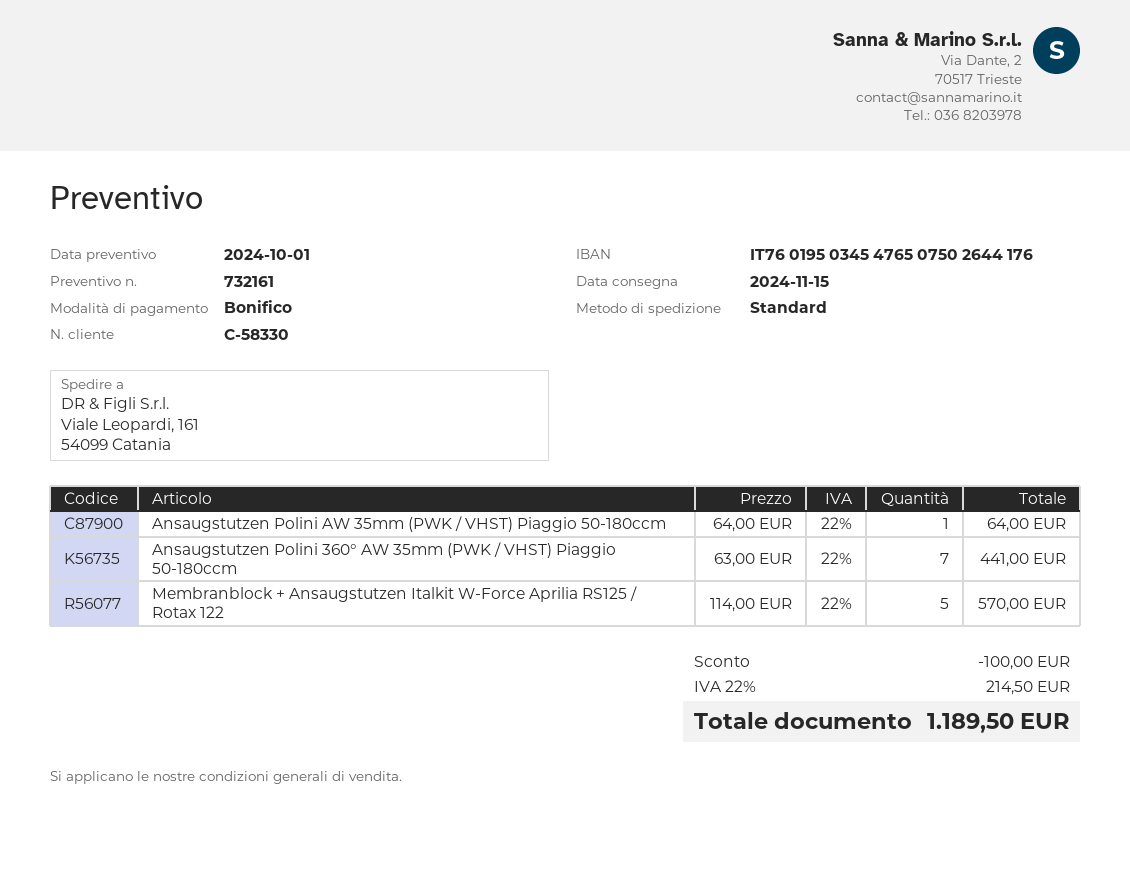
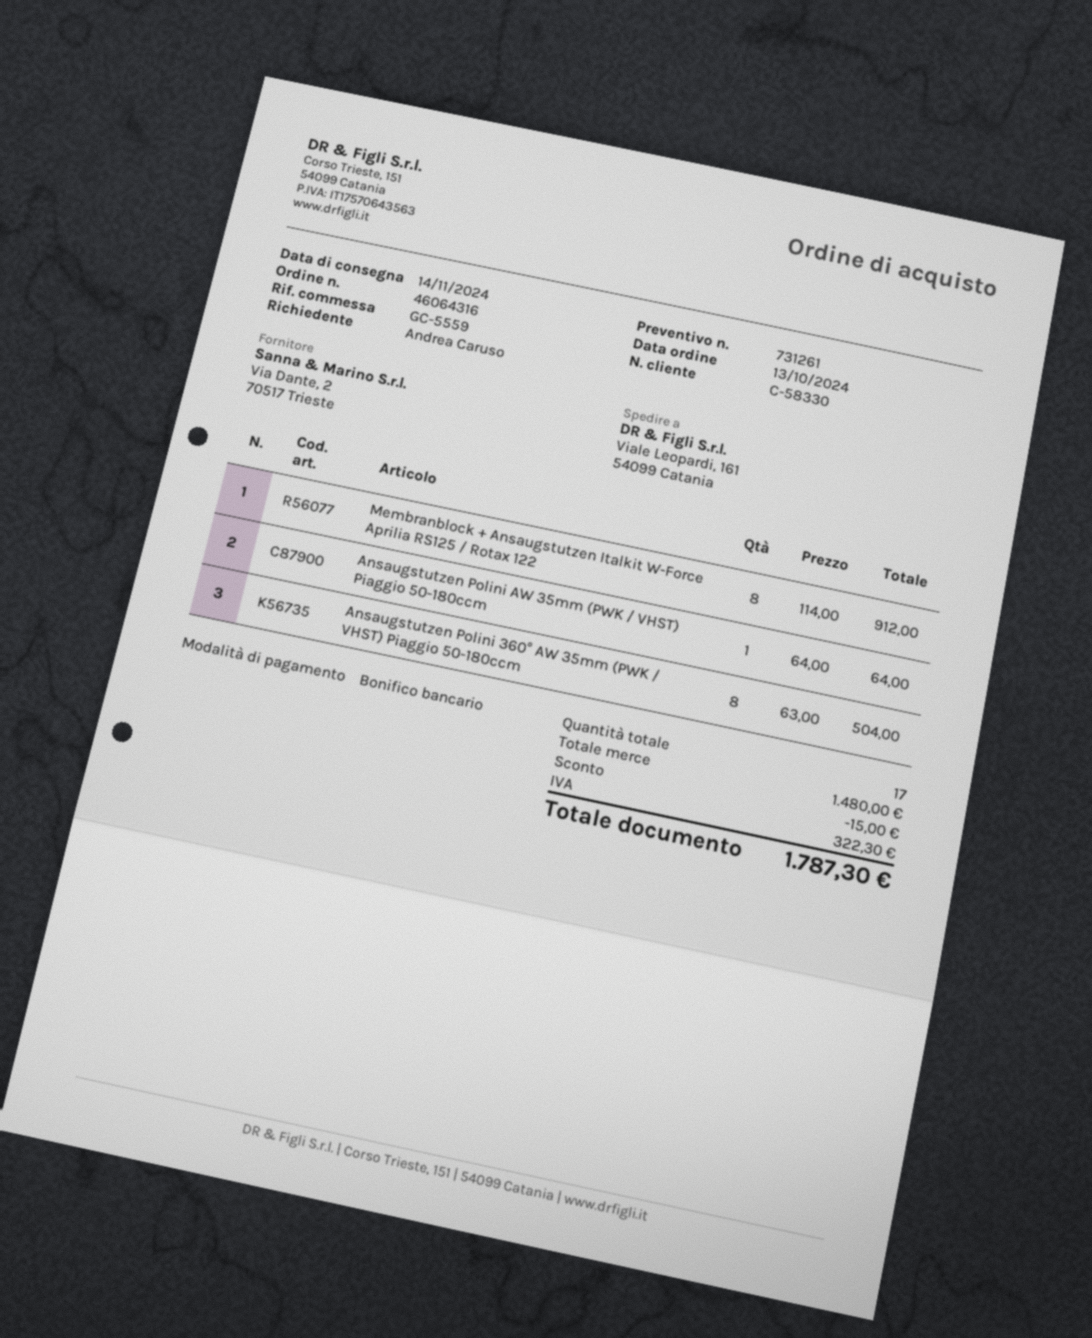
quote number: 732161 -> 731261
delivery date: 2024-11-15 -> 2024-11-14
Ansaugstutzen Polini 360° AW 35mm (PWK / VHST) Piaggio 50-180ccm: 7 x 63.00 = 441.00 -> 8 x 63.00 = 504.00
Membranblock + Ansaugstutzen Italkit W-Force Aprilia RS125 / Rotax 122: 5 x 114.00 = 570.00 -> 8 x 114.00 = 912.00
discount: 100.00 -> 15.00
tax: 214.50 -> 322.30
total: 1189.50 -> 1787.30

